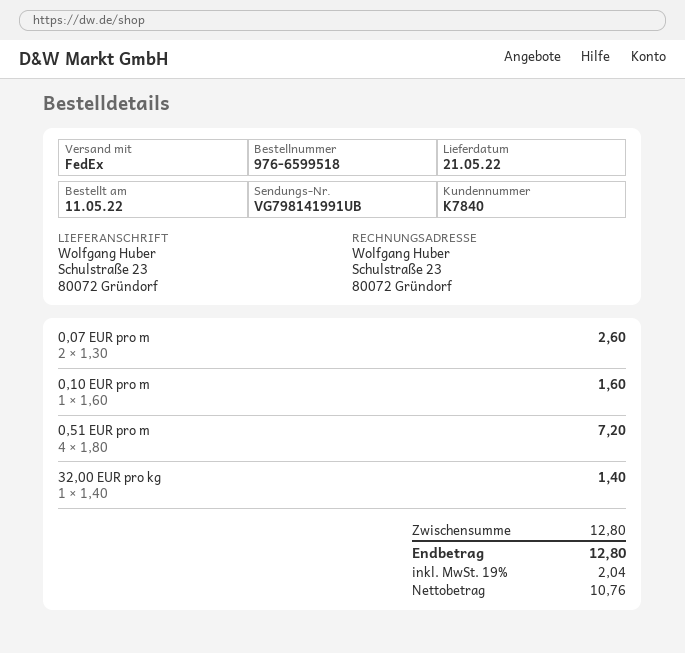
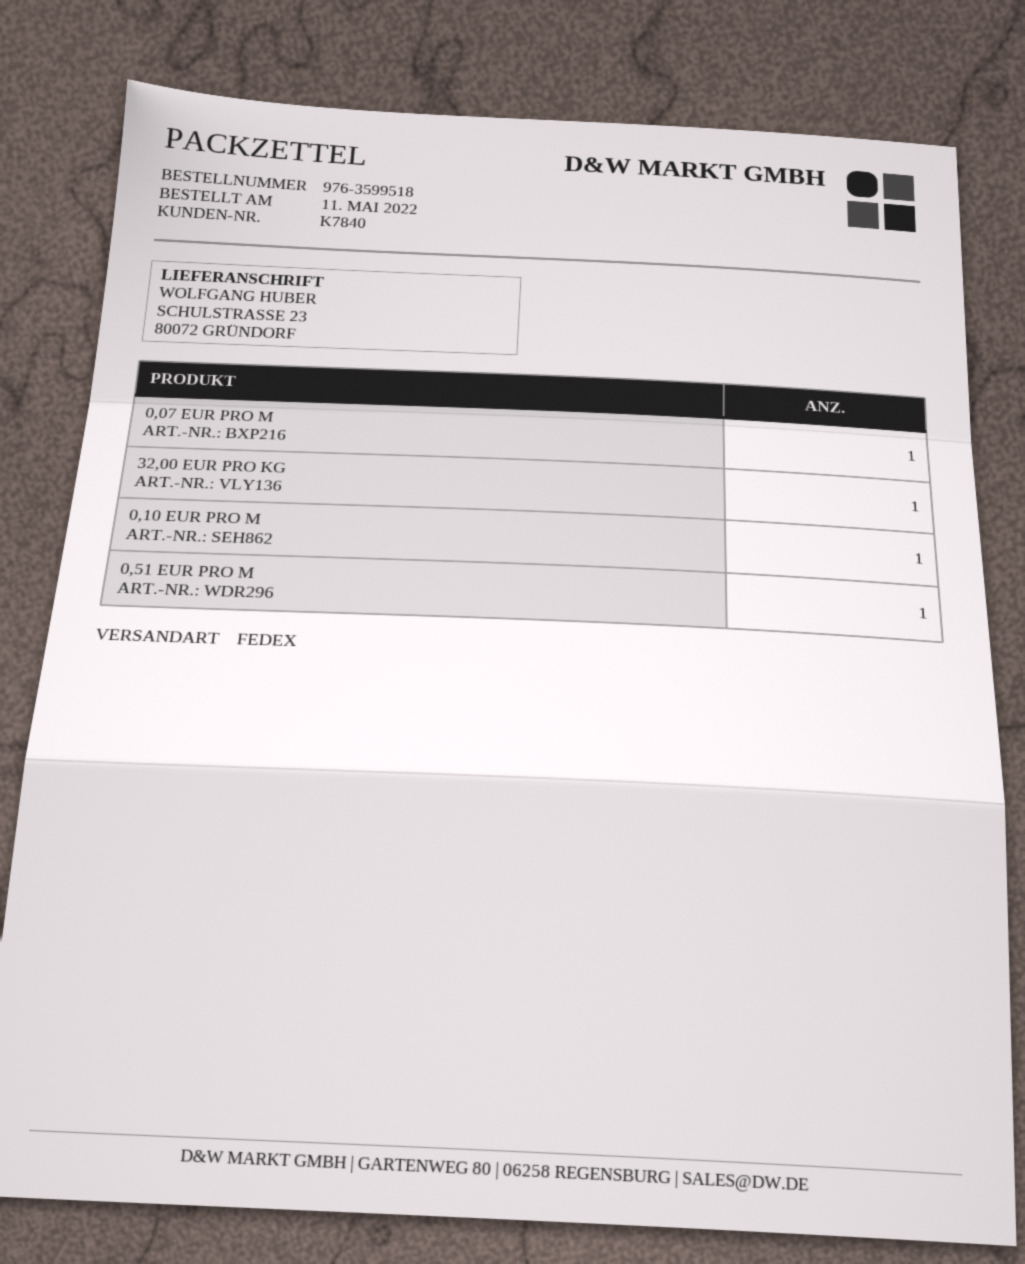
order number: 976-6599518 -> 976-3599518
0,07 EUR pro m: 2 -> 1
0,51 EUR pro m: 4 -> 1

